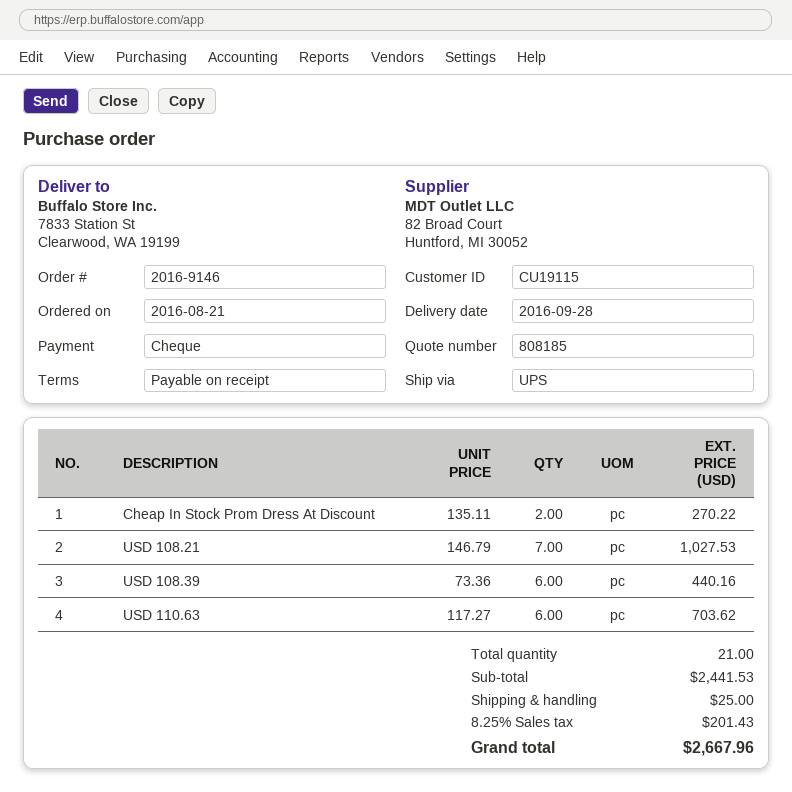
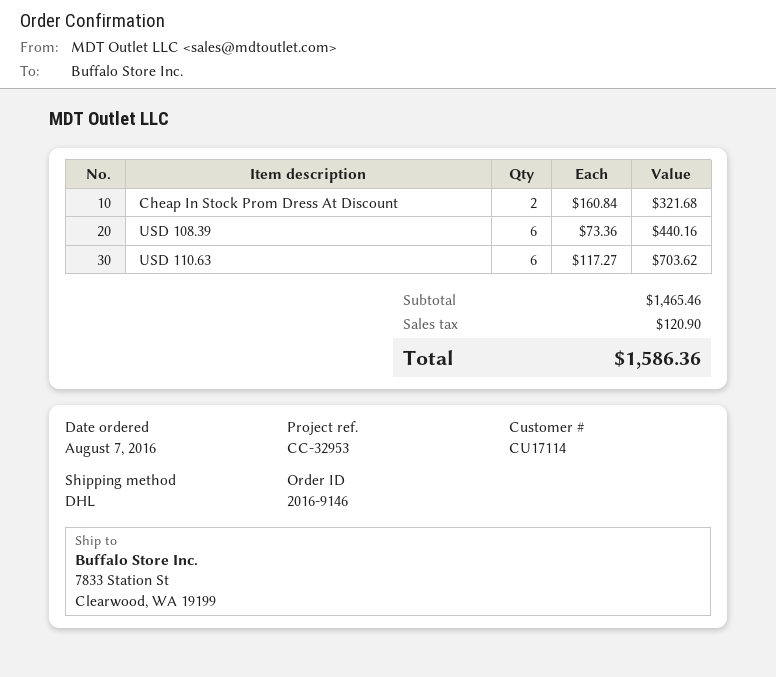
order date: 2016-08-21 -> 2016-08-07
customer number: CU19115 -> CU17114
shipping method: UPS -> DHL
Cheap In Stock Prom Dress At Discount: 2 x 135.11 = 270.22 -> 2 x 160.84 = 321.68
USD 108.21: 7 x 146.79 = 1027.53 -> none
subtotal: 2441.53 -> 1465.46
shipping: 25.00 -> none
tax: 201.43 -> 120.90
total: 2667.96 -> 1586.36

